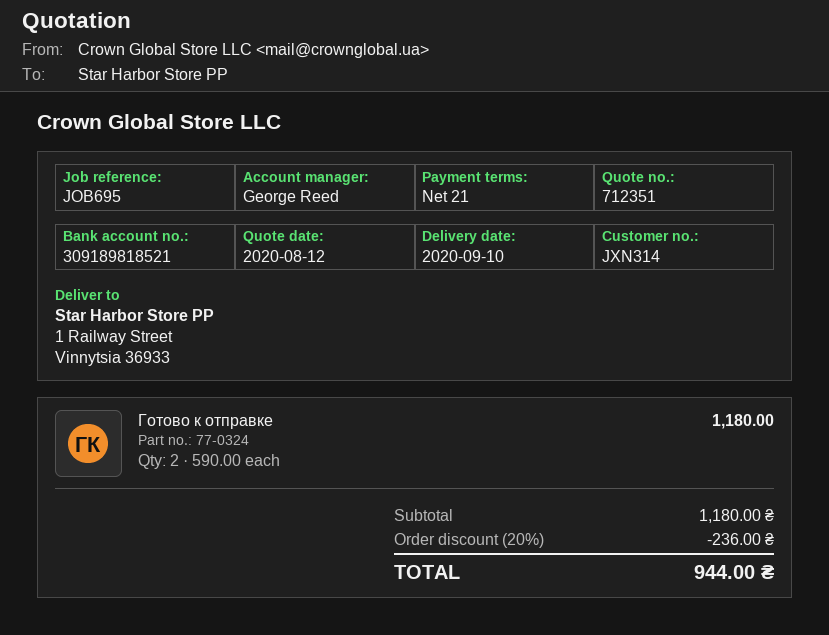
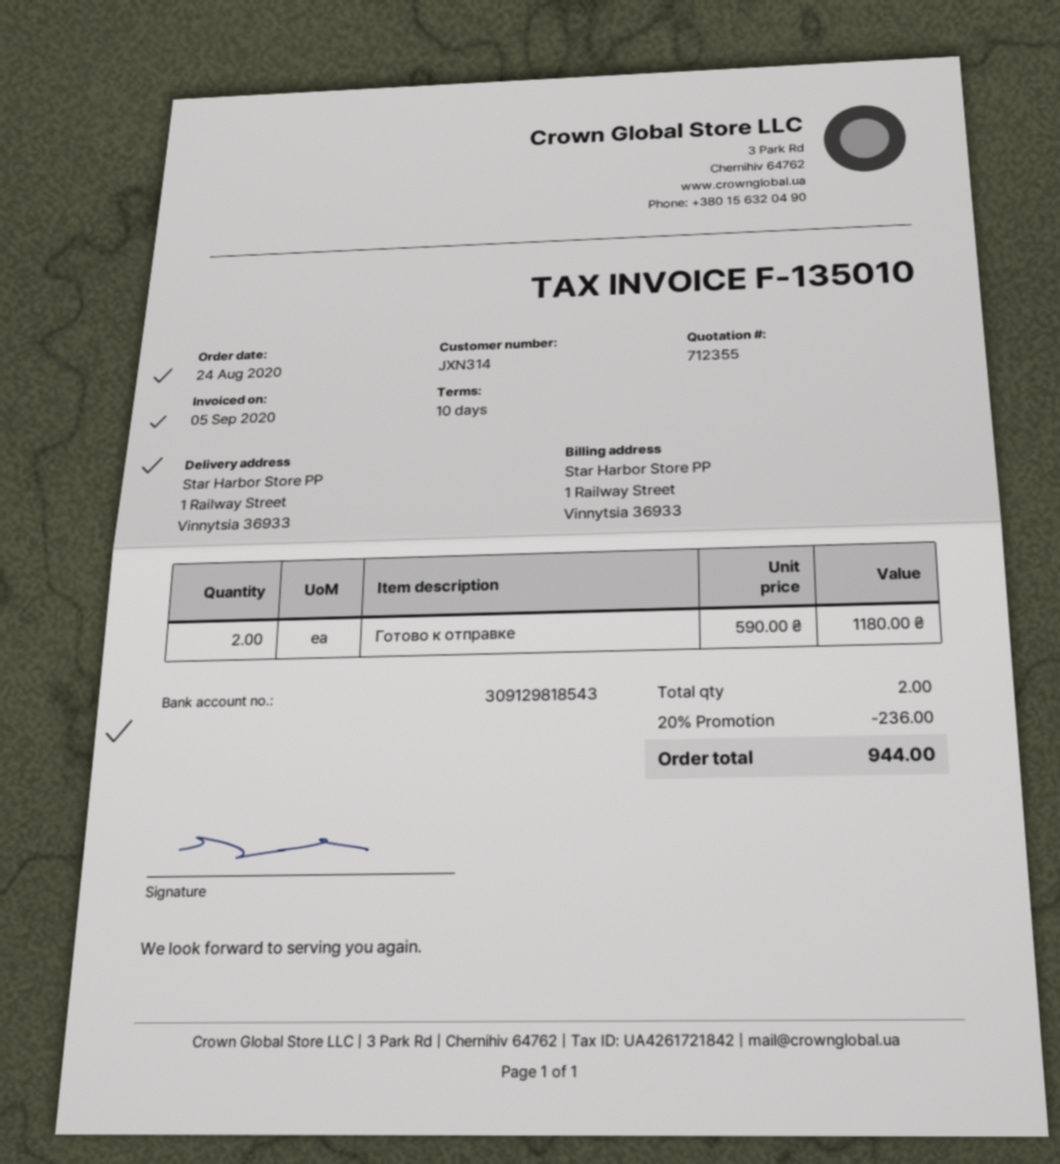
quote number: 712351 -> 712355
payment terms: 21 days -> 10 days
bank account: 309189818521 -> 309129818543

